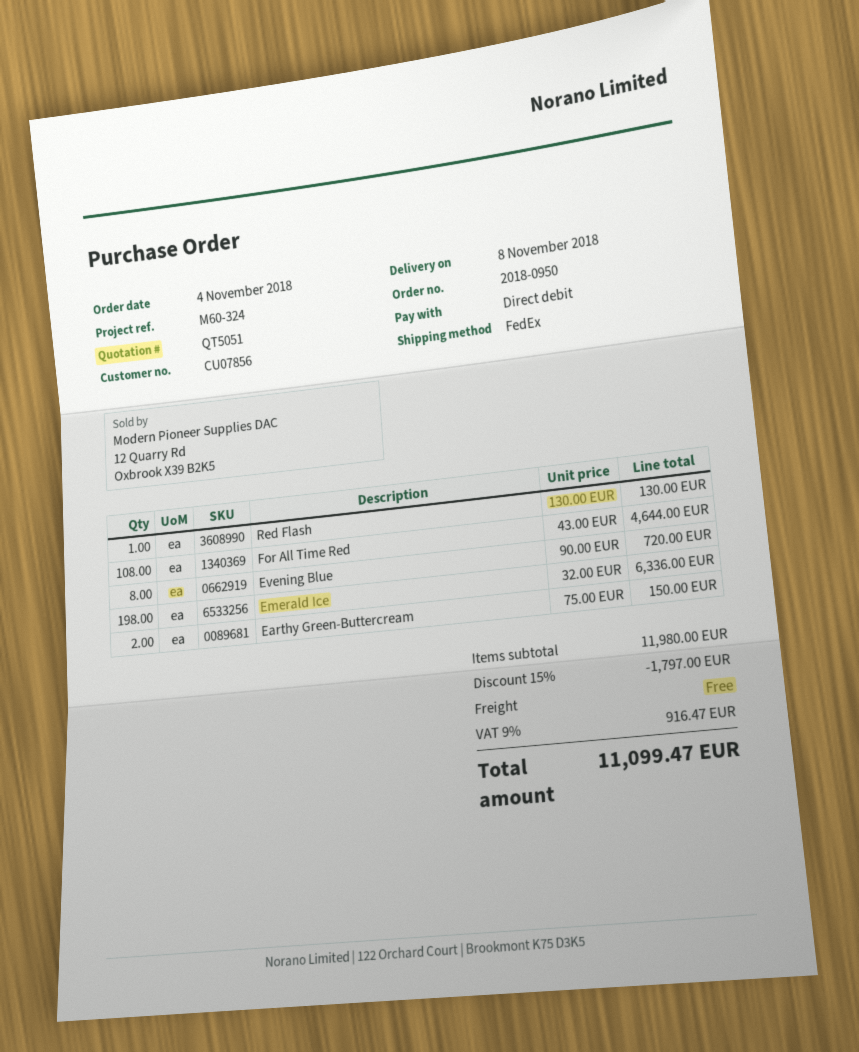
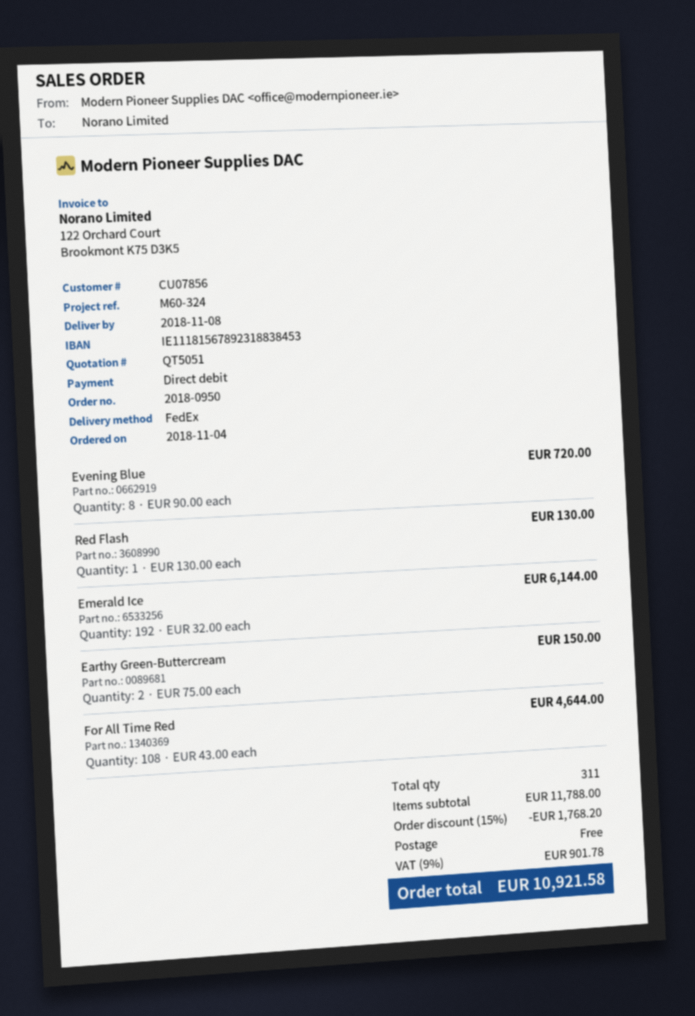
Emerald Ice: 198 x 32.00 = 6336.00 -> 192 x 32.00 = 6144.00
subtotal: 11980.00 -> 11788.00
discount: 15% = 1797.00 -> 15% = 1768.20
tax: 9% = 916.47 -> 9% = 901.78
total: 11099.47 -> 10921.58

